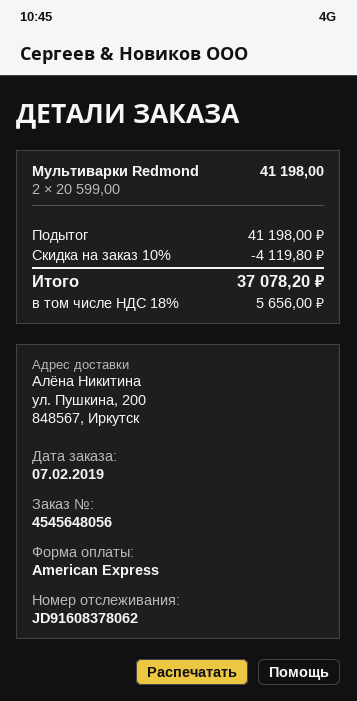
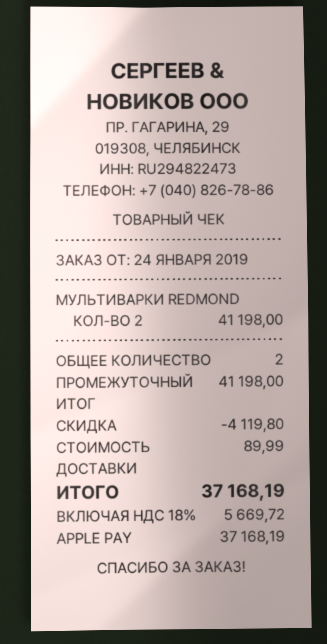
order date: 2019-02-07 -> 2019-01-24
payment method: American Express -> Apple Pay
shipping: none -> 89.99
tax: 18% = 5656.00 -> 18% = 5669.72
total: 37078.20 -> 37168.19

